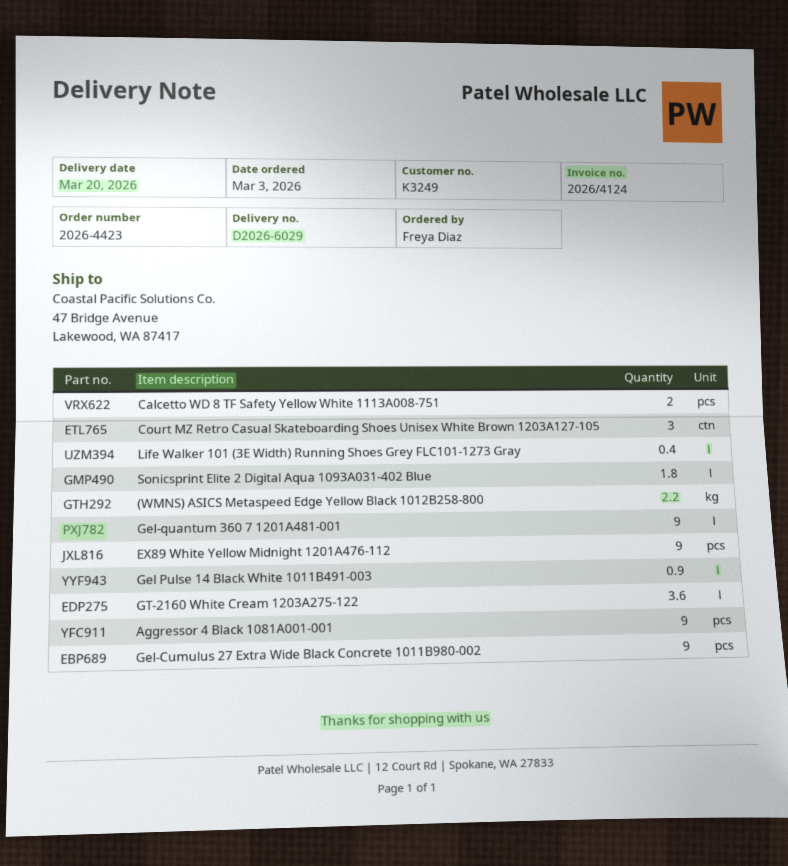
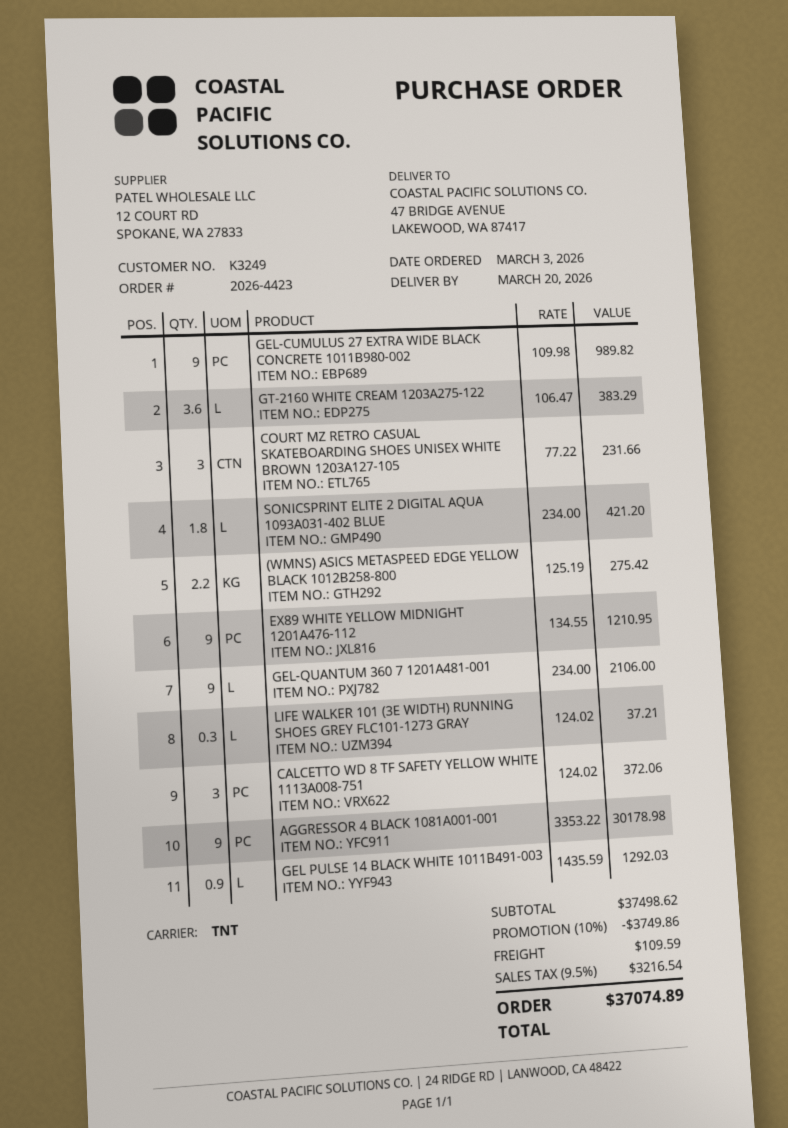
Calcetto WD 8 TF Safety Yellow White 1113A008-751: 2 -> 3
Life Walker 101 (3E Width) Running Shoes Grey FLC101-1273 Gray: 0.4 -> 0.3

